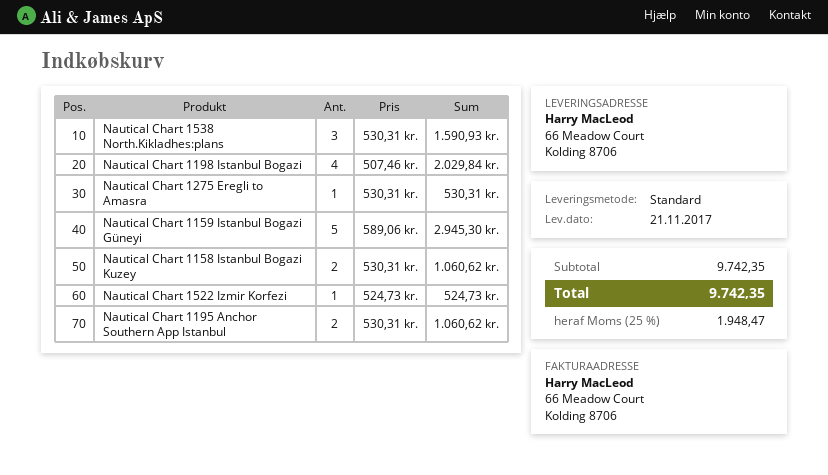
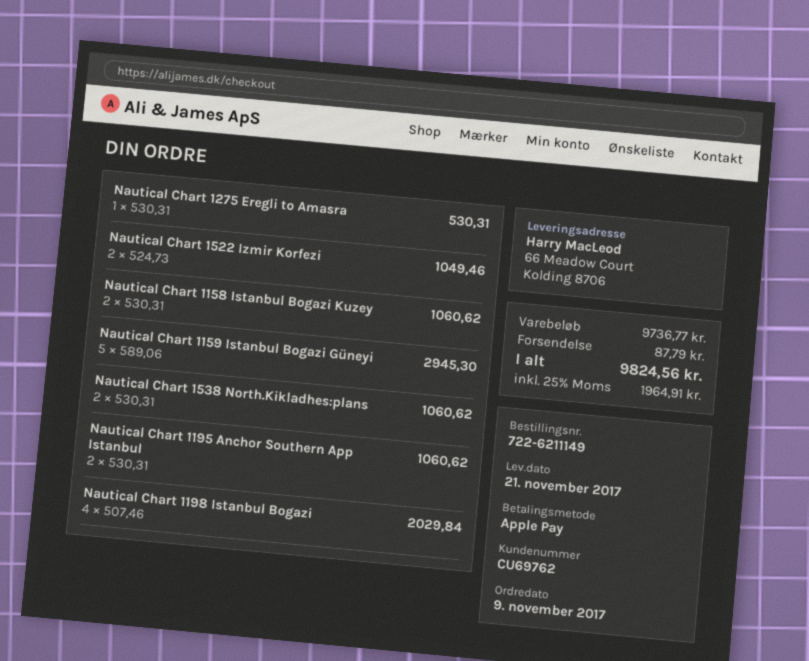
Nautical Chart 1538 North.Kikladhes:plans: 3 x 530.31 = 1590.93 -> 2 x 530.31 = 1060.62
Nautical Chart 1522 Izmir Korfezi: 1 x 524.73 = 524.73 -> 2 x 524.73 = 1049.46
subtotal: 9742.35 -> 9736.77
shipping: none -> 87.79
tax: 25% = 1948.47 -> 25% = 1964.91
total: 9742.35 -> 9824.56

